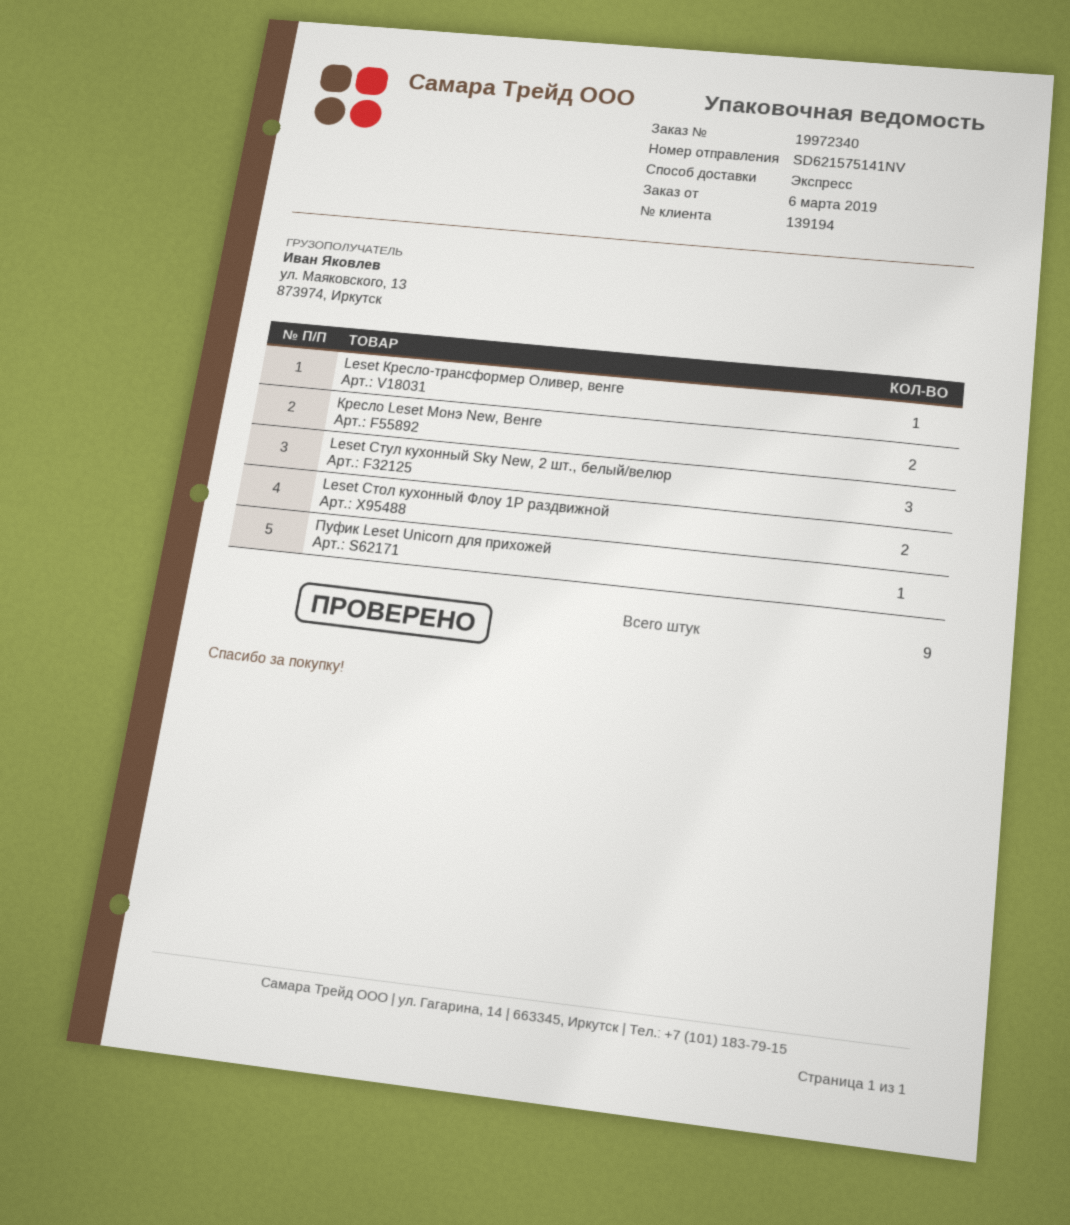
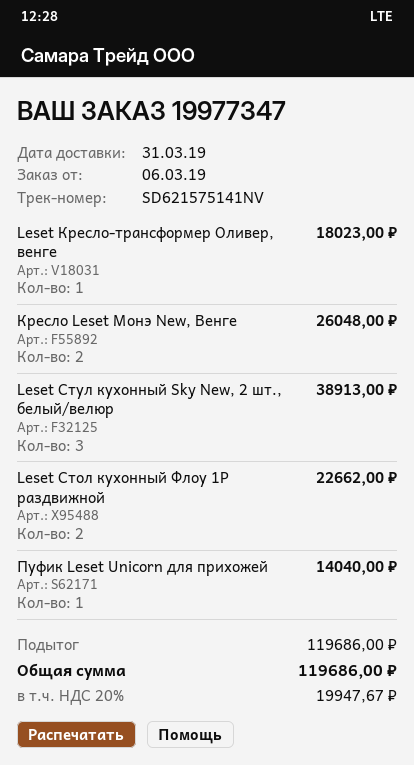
order number: 19972340 -> 19977347

